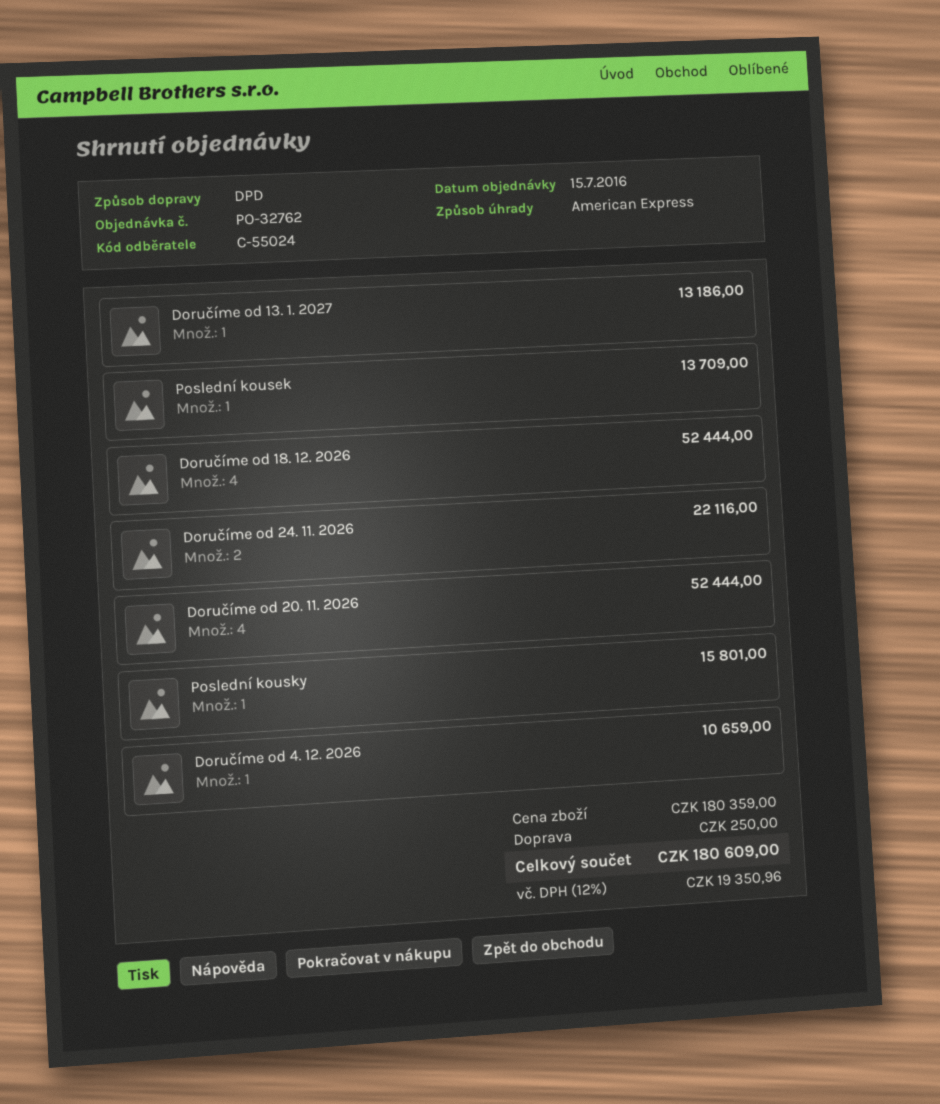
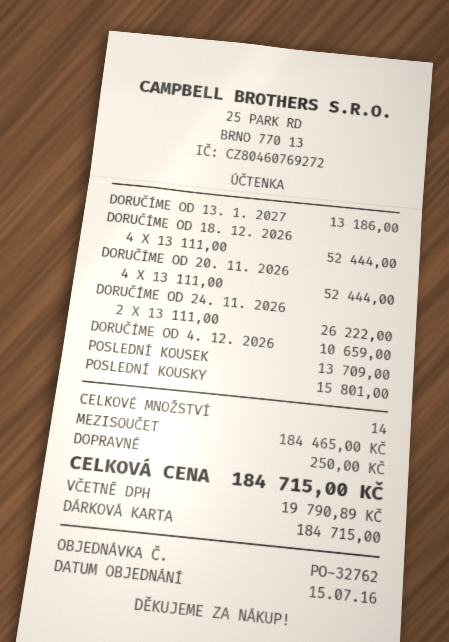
payment method: American Express -> gift card
Doručíme od 24. 11. 2026: 2 for 22116.00 -> 2 for 26222.00
subtotal: 180359.00 -> 184465.00
tax: 19350.96 -> 19790.89
total: 180609.00 -> 184715.00

